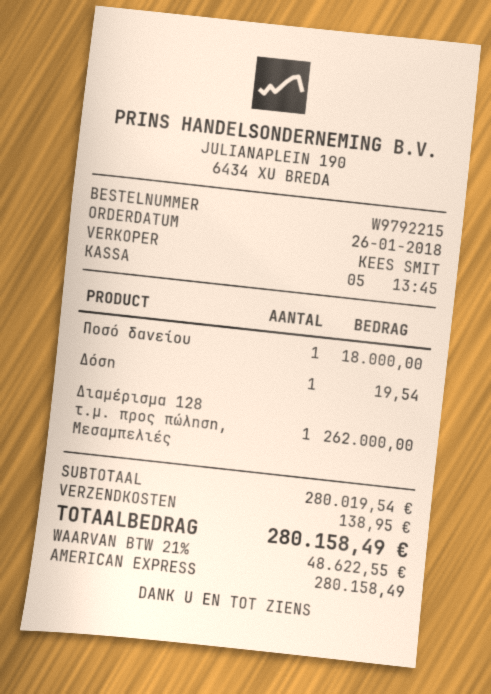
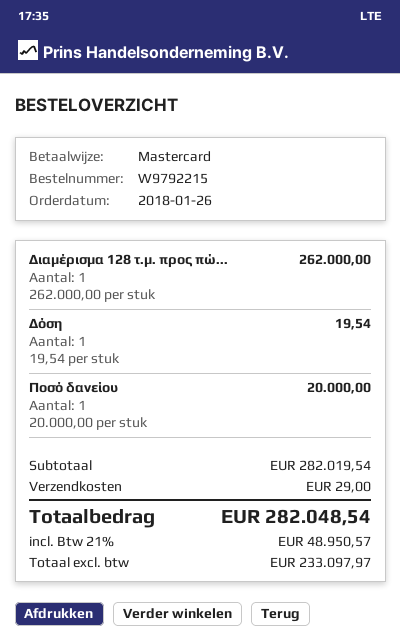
payment method: American Express -> Mastercard
Ποσό δανείου: 1 for 18000.00 -> 1 for 20000.00
subtotal: 280019.54 -> 282019.54
shipping: 138.95 -> 29.00
tax: 21% = 48622.55 -> 21% = 48950.57
total: 280158.49 -> 282048.54

